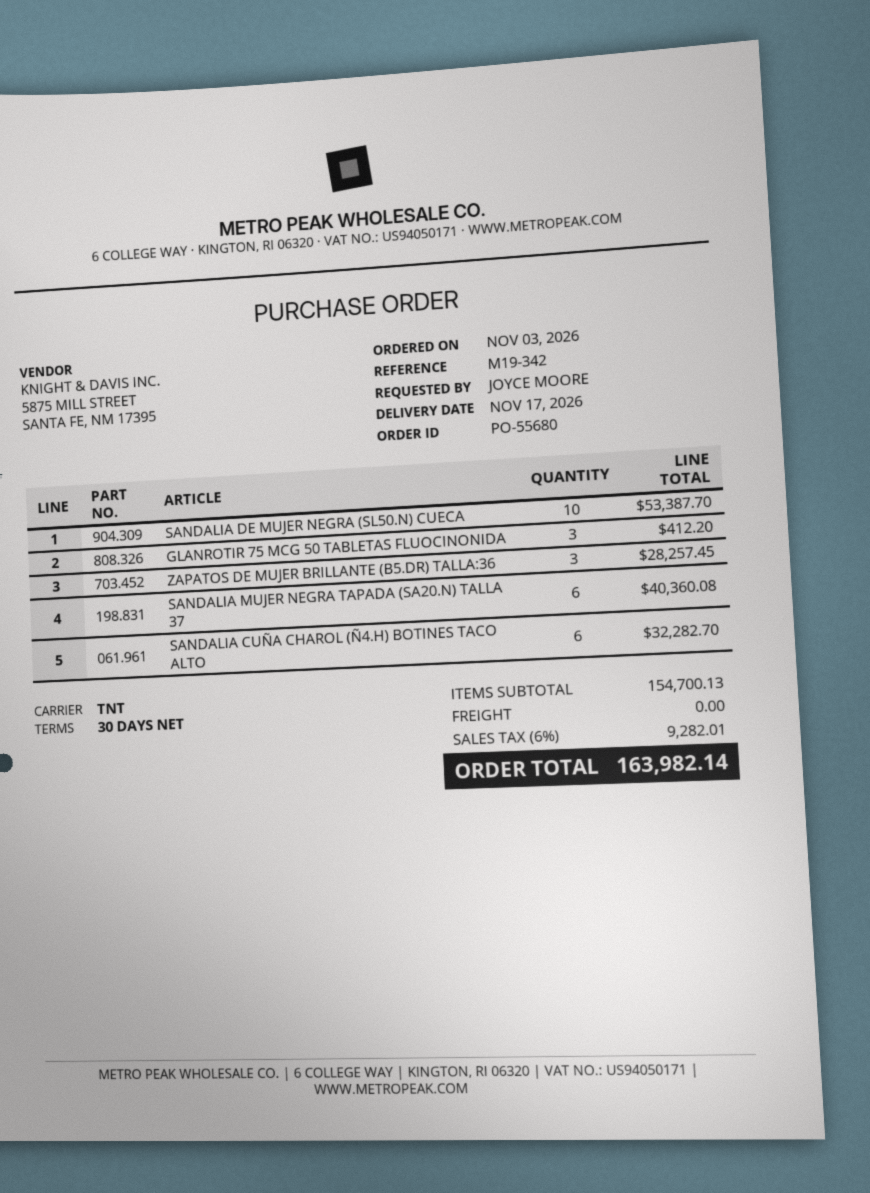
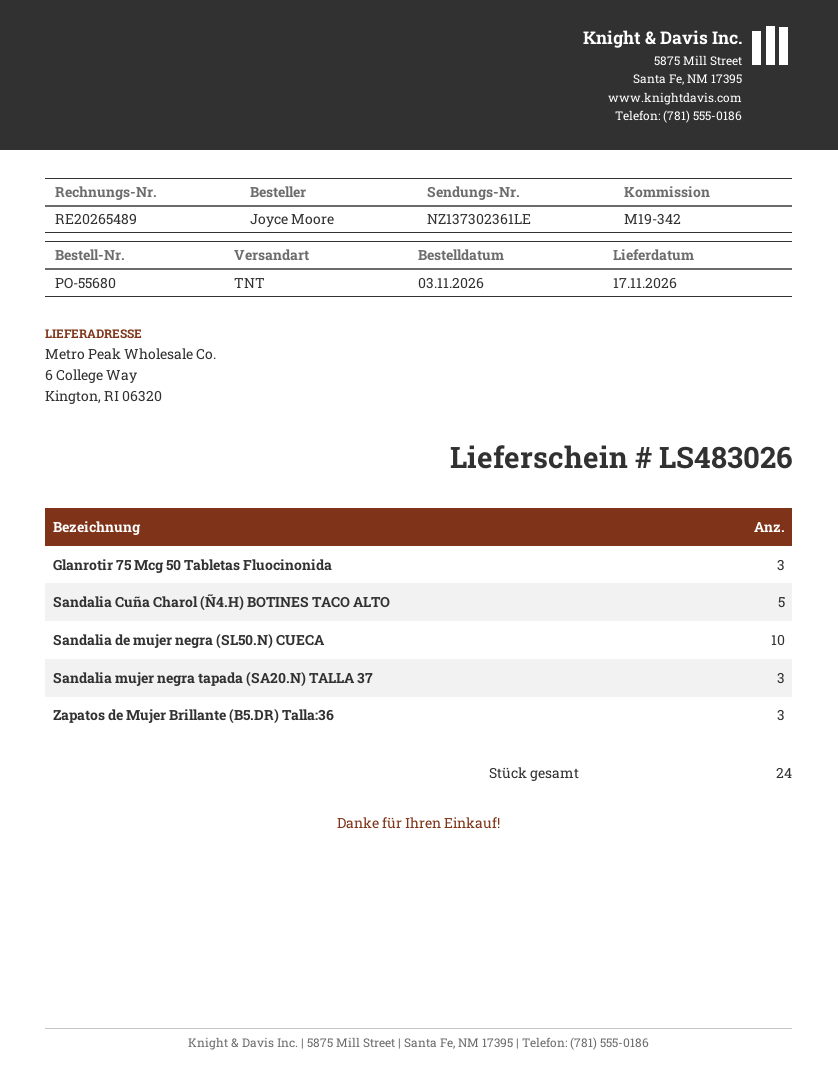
SANDALIA MUJER NEGRA TAPADA (SA20.N) TALLA 37: 6 -> 3
SANDALIA CUÑA CHAROL (Ñ4.H) BOTINES TACO ALTO: 6 -> 5

